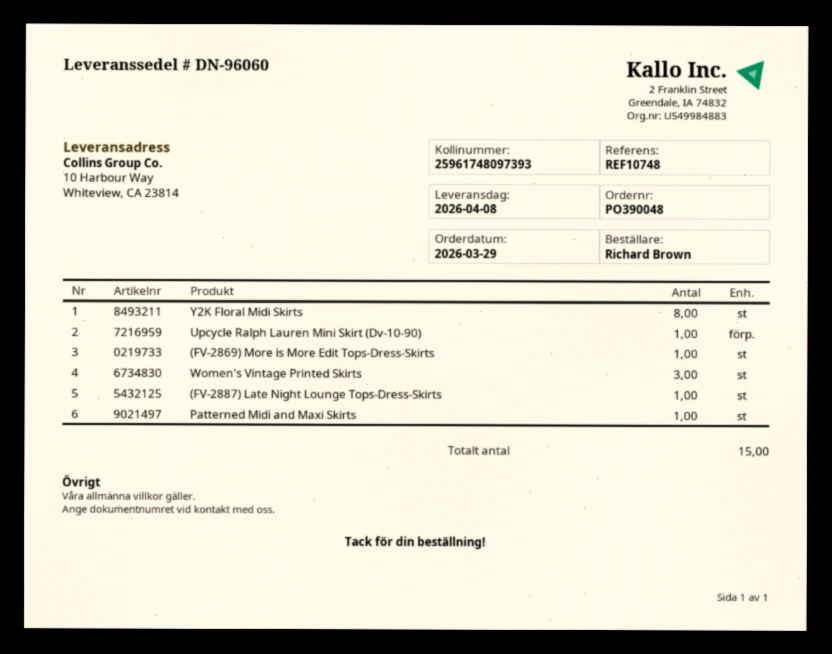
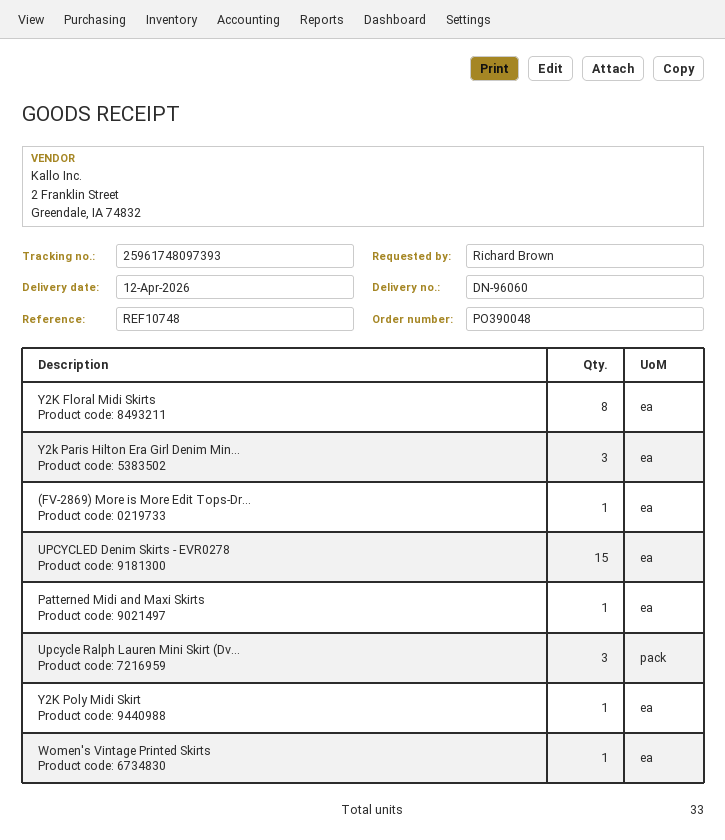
delivery date: 2026-04-08 -> 2026-04-12
Upcycle Ralph Lauren Mini Skirt (Dv-10-90): 1 -> 3
Women's Vintage Printed Skirts: 3 -> 1
(FV-2887) Late Night Lounge Tops-Dress-Skirts: 1 -> none
Y2k Paris Hilton Era Girl Denim Min...: none -> 3
UPCYCLED Denim Skirts - EVR0278: none -> 15
Y2K Poly Midi Skirt: none -> 1
total quantity: 15 -> 33

